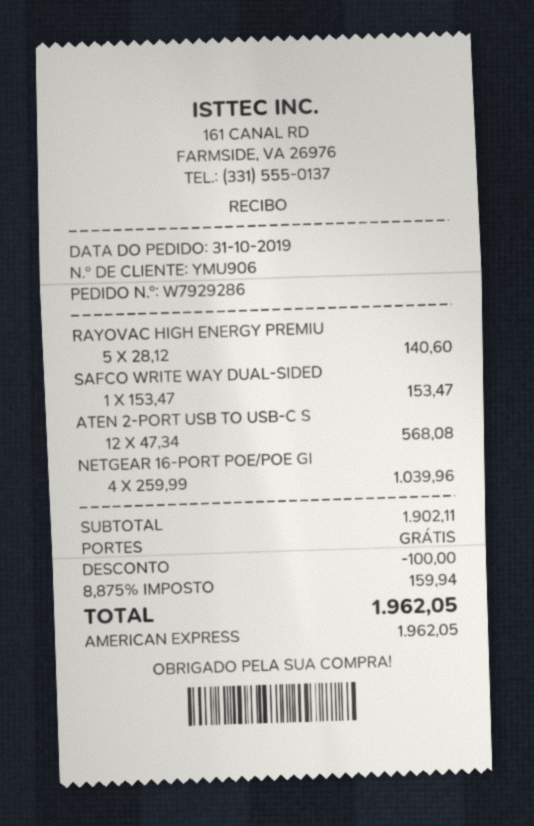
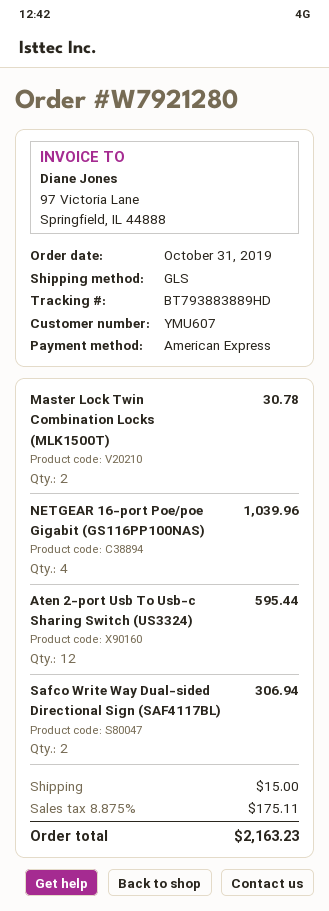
order number: W7929286 -> W7921280
customer number: YMU906 -> YMU607
RAYOVAC HIGH ENERGY PREMIU: 5 for 140.60 -> none
SAFCO WRITE WAY DUAL-SIDED: 1 for 153.47 -> 2 for 306.94
ATEN 2-PORT USB TO USB-C S: 12 for 568.08 -> 12 for 595.44
Master Lock Twin Combination Locks (MLK1500T): none -> 2 for 30.78
discount: 100.00 -> none
shipping: 0.00 -> 15.00
tax: 8.875% = 159.94 -> 8.875% = 175.11
total: 1962.05 -> 2163.23

